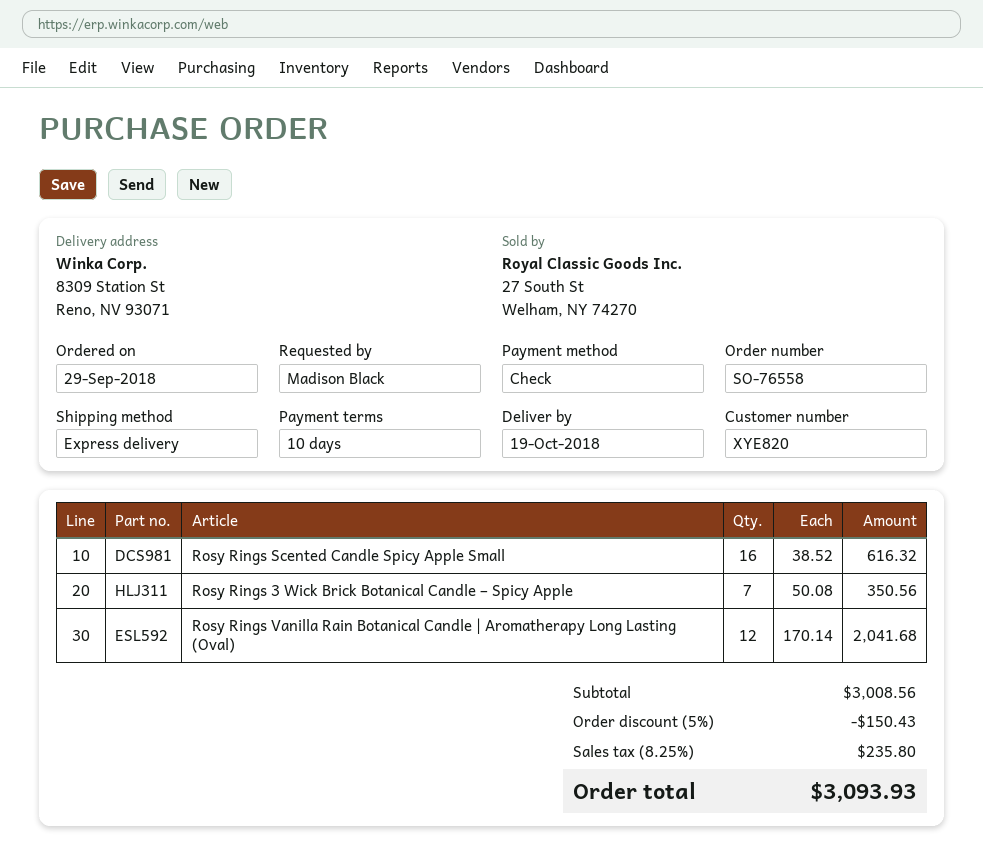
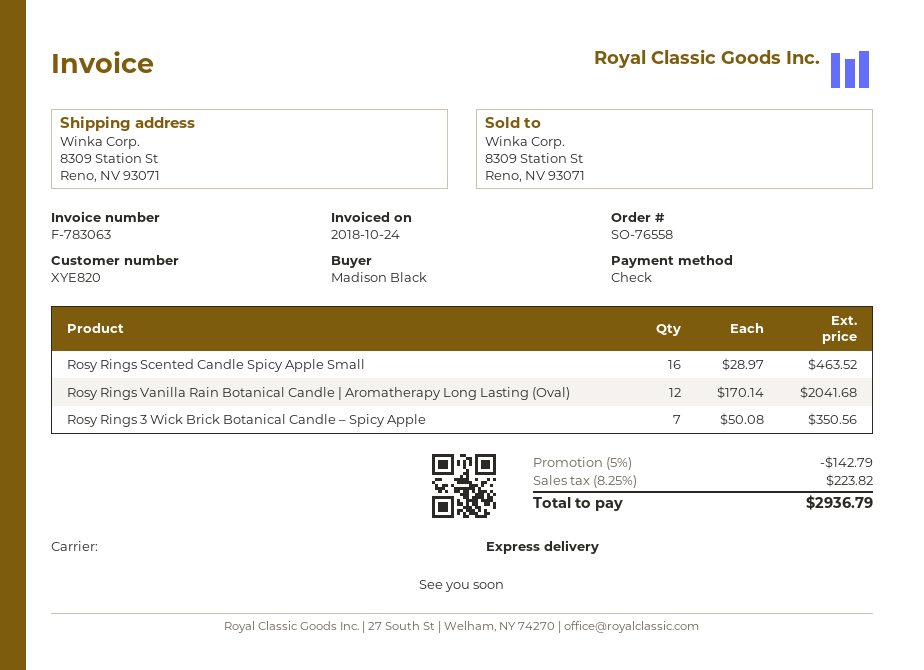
Rosy Rings Scented Candle Spicy Apple Small: 16 x 38.52 = 616.32 -> 16 x 28.97 = 463.52
discount: 5% = 150.43 -> 5% = 142.79
tax: 8.25% = 235.80 -> 8.25% = 223.82
total: 3093.93 -> 2936.79

